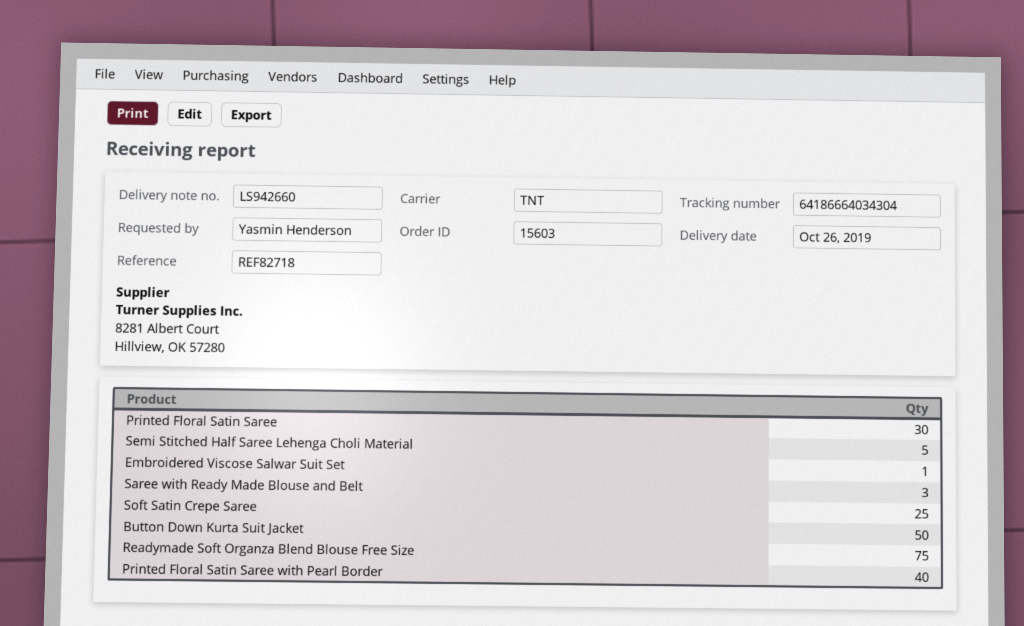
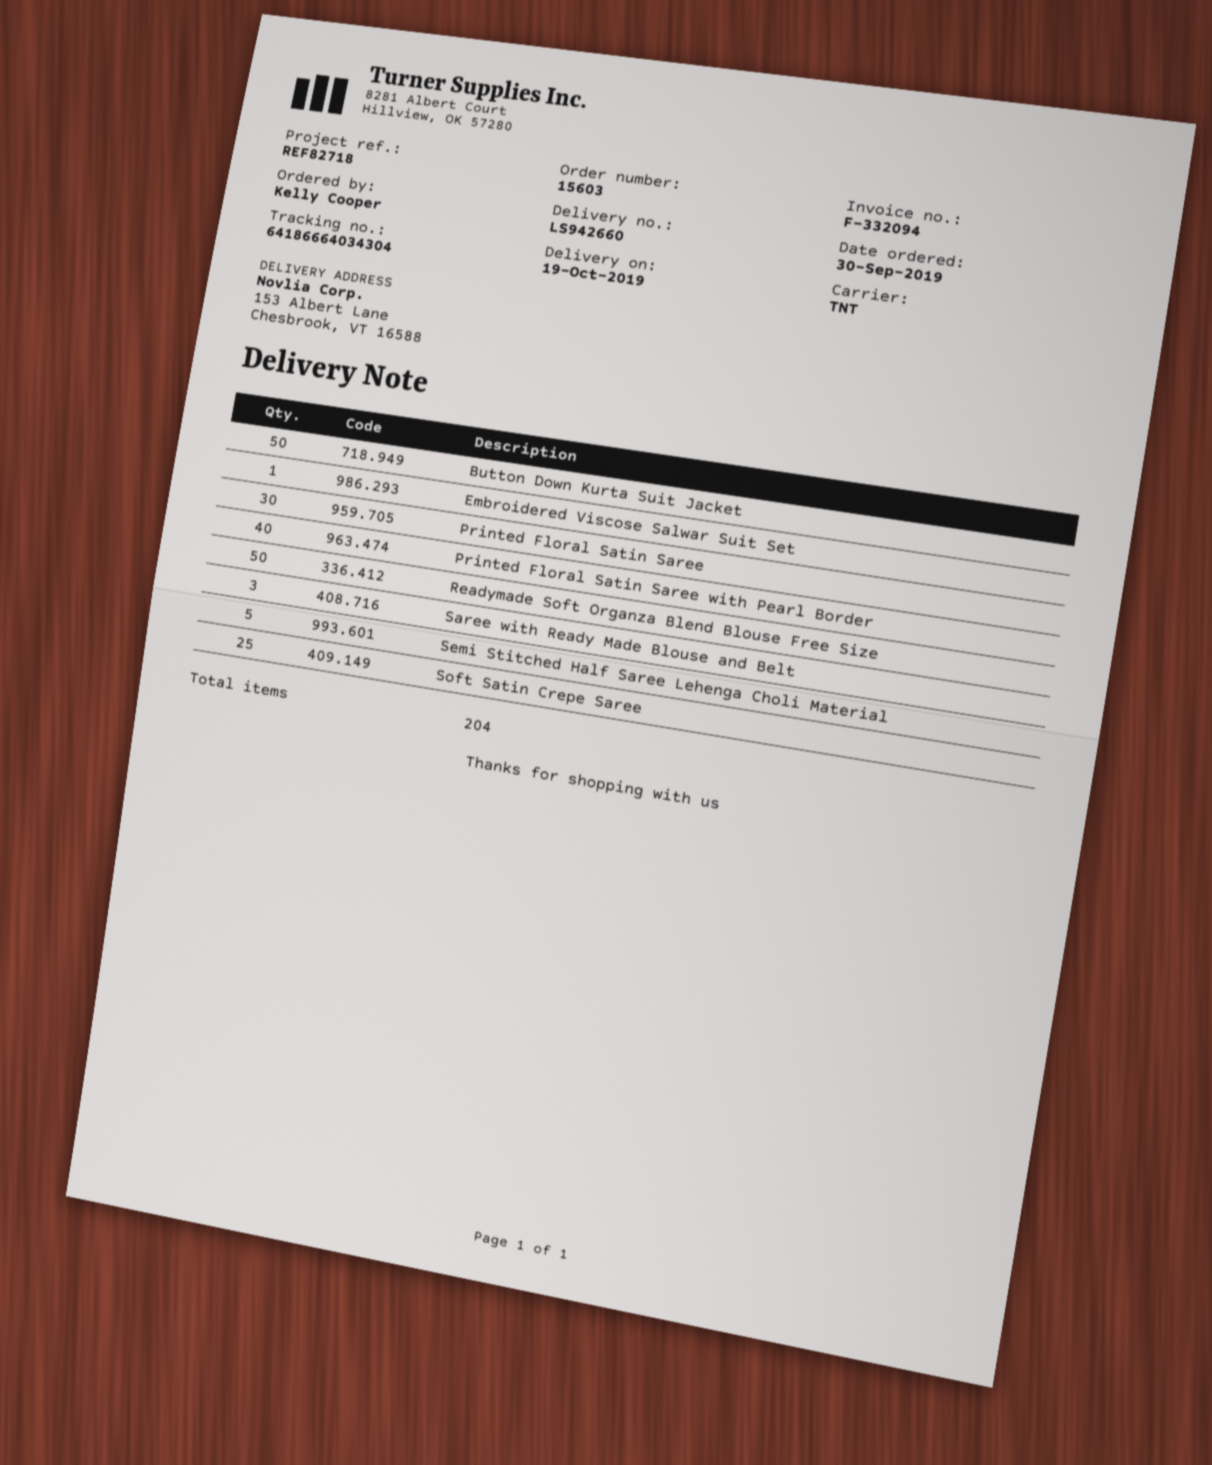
delivery date: 2019-10-26 -> 2019-10-19
ordered by: Yasmin Henderson -> Kelly Cooper
Readymade Soft Organza Blend Blouse Free Size: 75 -> 50

